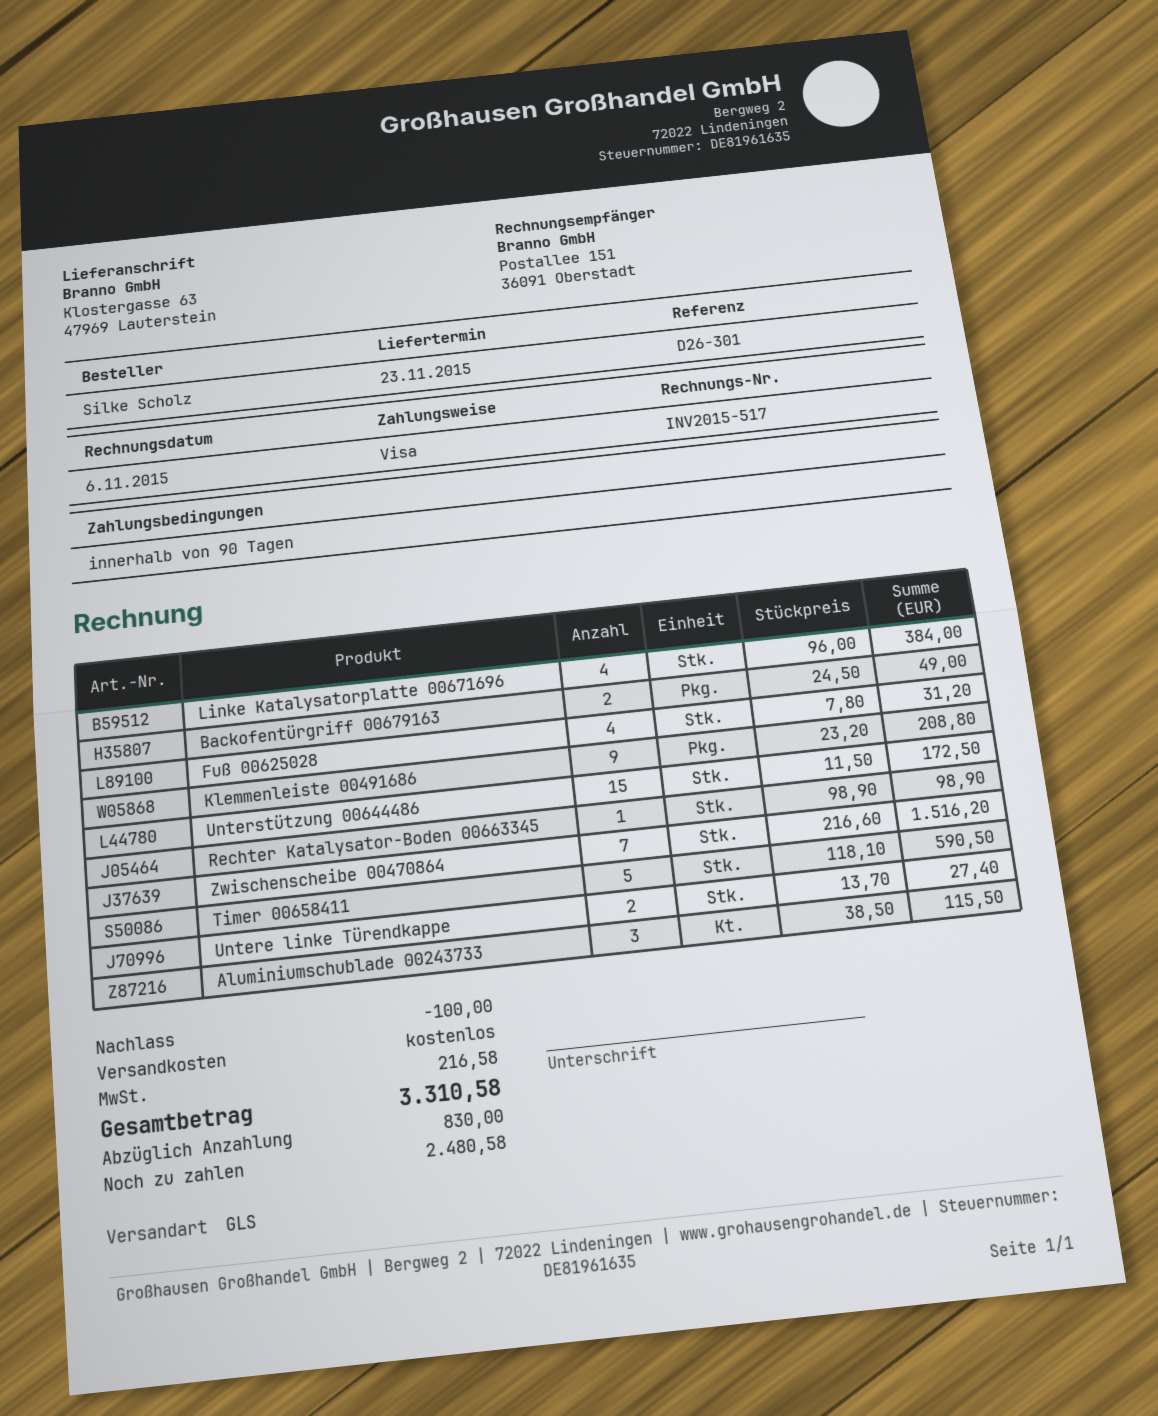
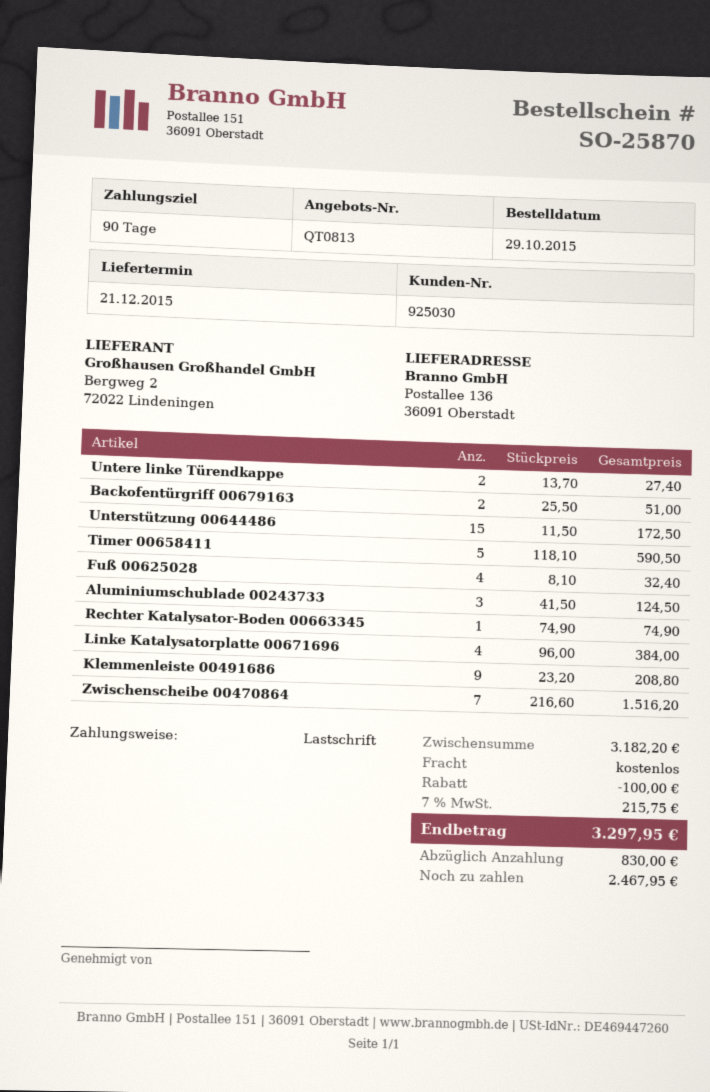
delivery date: 2015-11-23 -> 2015-12-21
payment method: Visa -> direct debit
ship to: Klostergasse 63, 47969 Lauterstein -> Postallee 136, 36091 Oberstadt
Backofentürgriff 00679163: 2 x 24.50 = 49.00 -> 2 x 25.50 = 51.00
Fuß 00625028: 4 x 7.80 = 31.20 -> 4 x 8.10 = 32.40
Rechter Katalysator-Boden 00663345: 1 x 98.90 = 98.90 -> 1 x 74.90 = 74.90
Aluminiumschublade 00243733: 3 x 38.50 = 115.50 -> 3 x 41.50 = 124.50
tax: 216.58 -> 215.75
total: 3310.58 -> 3297.95
balance: 2480.58 -> 2467.95

